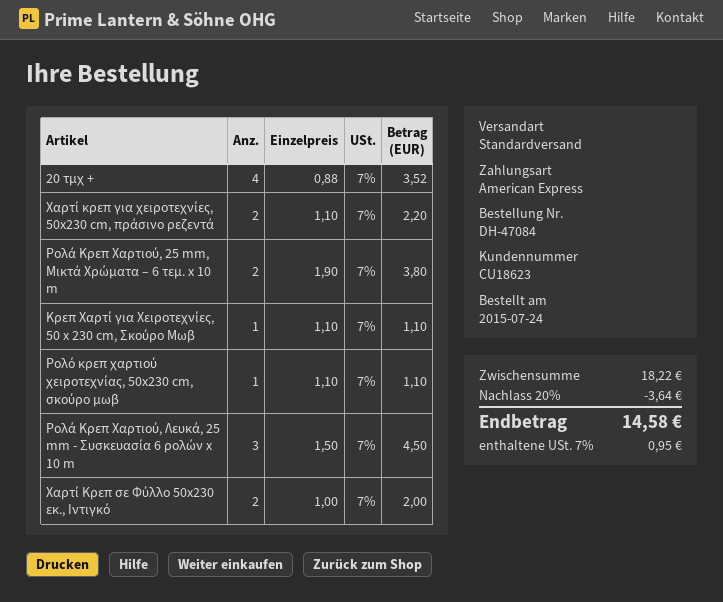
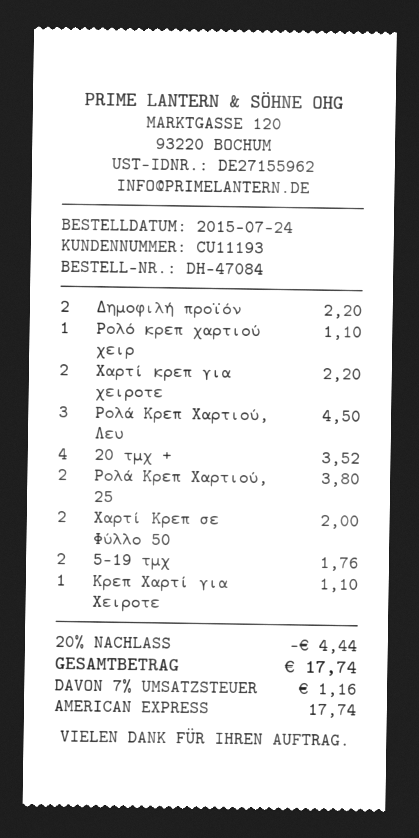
customer number: CU18623 -> CU11193
Δημοφιλή προϊόν: none -> 2 for 2.20
5-19 τμχ: none -> 2 for 1.76
discount: 20% = 3.64 -> 20% = 4.44
tax: 7% = 0.95 -> 7% = 1.16
total: 14.58 -> 17.74

